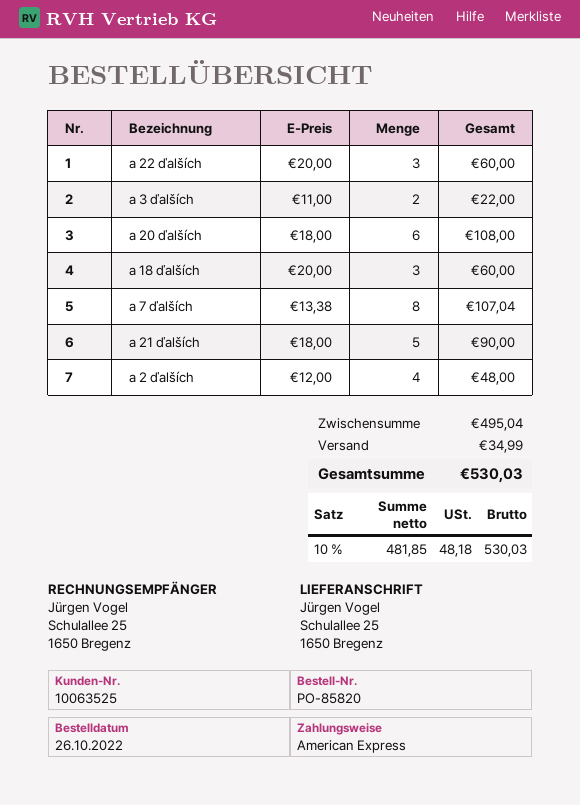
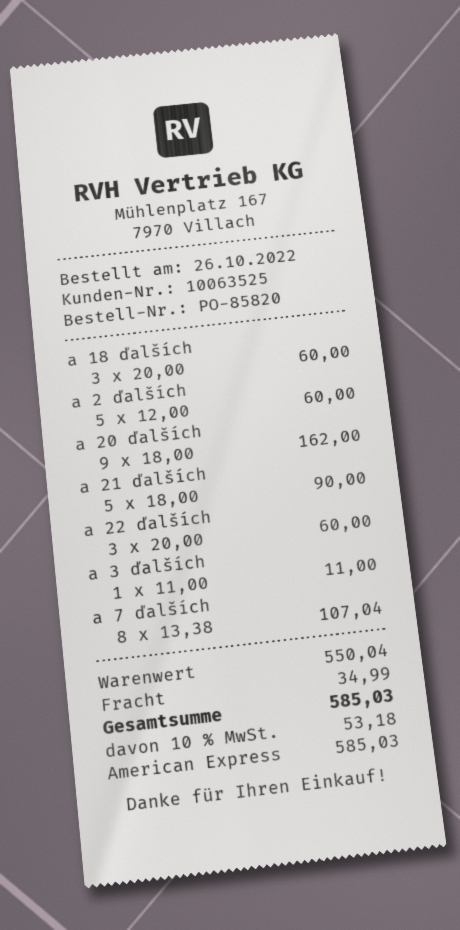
a 3 ďalších: 2 x 11.00 = 22.00 -> 1 x 11.00 = 11.00
a 20 ďalších: 6 x 18.00 = 108.00 -> 9 x 18.00 = 162.00
a 2 ďalších: 4 x 12.00 = 48.00 -> 5 x 12.00 = 60.00
subtotal: 495.04 -> 550.04
tax: 10% = 48.18 -> 10% = 53.18
total: 530.03 -> 585.03

